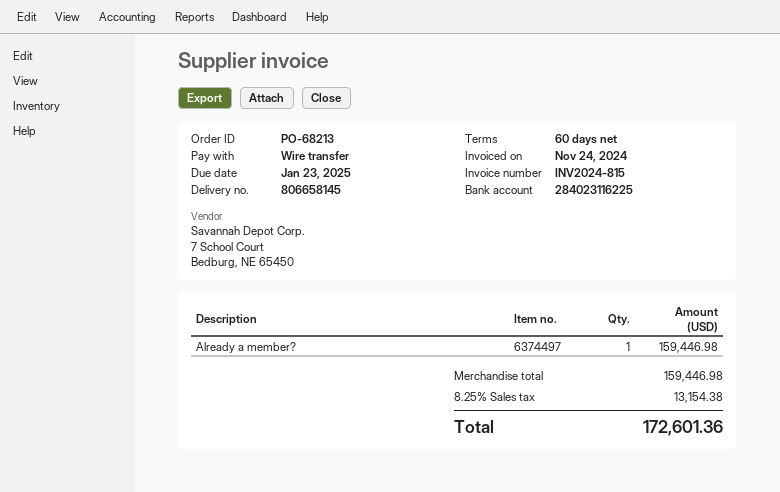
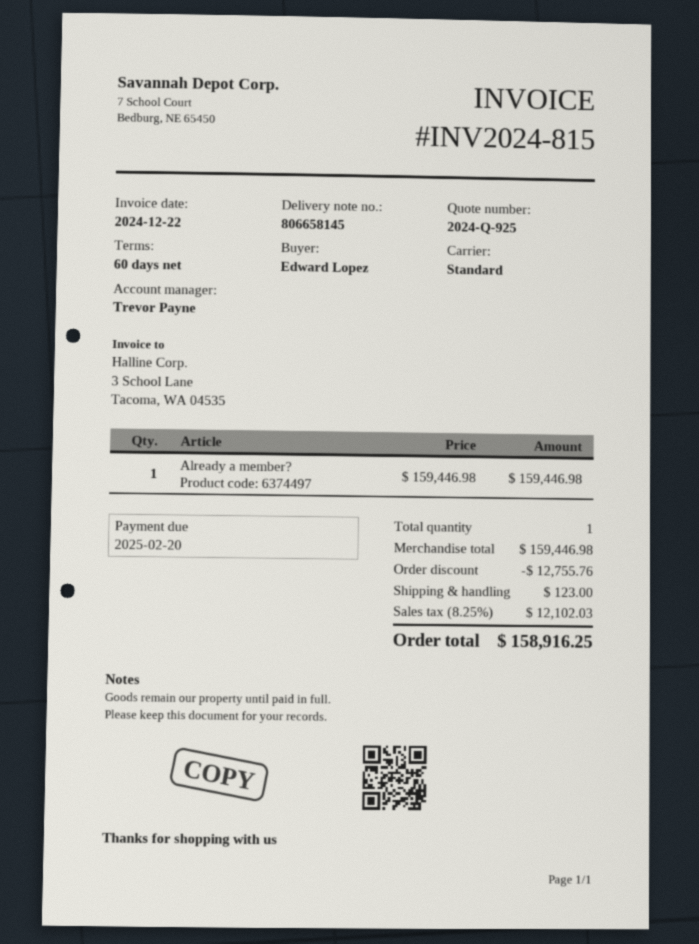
invoice date: 2024-11-24 -> 2024-12-22
due date: 2025-01-23 -> 2025-02-20
discount: none -> 12755.76
shipping: none -> 123.00
tax: 8.25% = 13154.38 -> 8.25% = 12102.03
total: 172601.36 -> 158916.25

